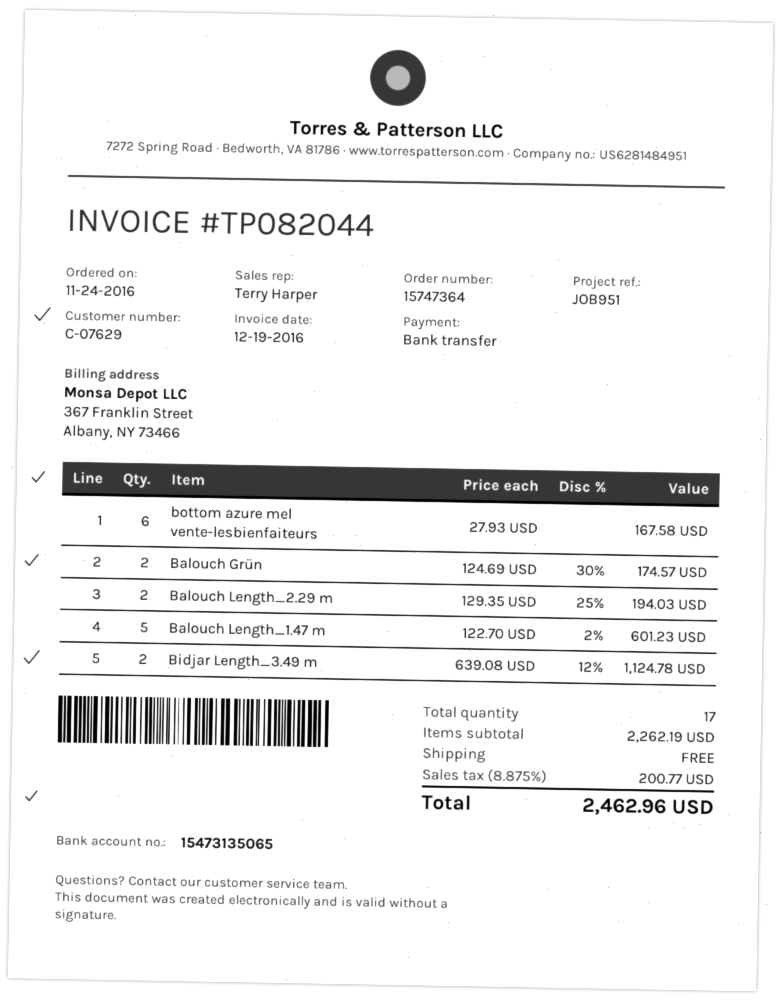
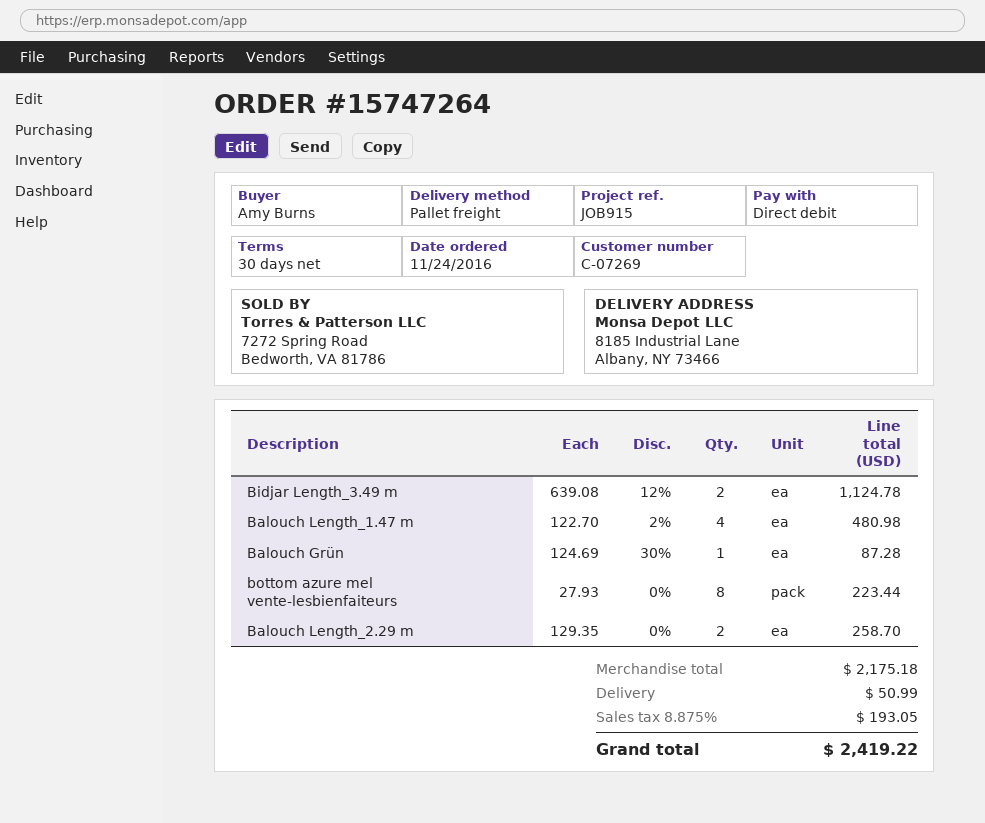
order number: 15747364 -> 15747264
customer number: C-07629 -> C-07269
reference: JOB951 -> JOB915
payment method: bank transfer -> direct debit
bottom azure mel vente-lesbienfaiteurs: 6 x 27.93 = 167.58 -> 8 x 27.93 = 223.44
Balouch Grün: 2 x 124.69 - 30% = 174.57 -> 1 x 124.69 - 30% = 87.28
Balouch Length_2.29 m: 2 x 129.35 - 25% = 194.03 -> 2 x 129.35 = 258.70
Balouch Length_1.47 m: 5 x 122.70 - 2% = 601.23 -> 4 x 122.70 - 2% = 480.98
subtotal: 2262.19 -> 2175.18
shipping: 0.00 -> 50.99
tax: 8.875% = 200.77 -> 8.875% = 193.05
total: 2462.96 -> 2419.22

